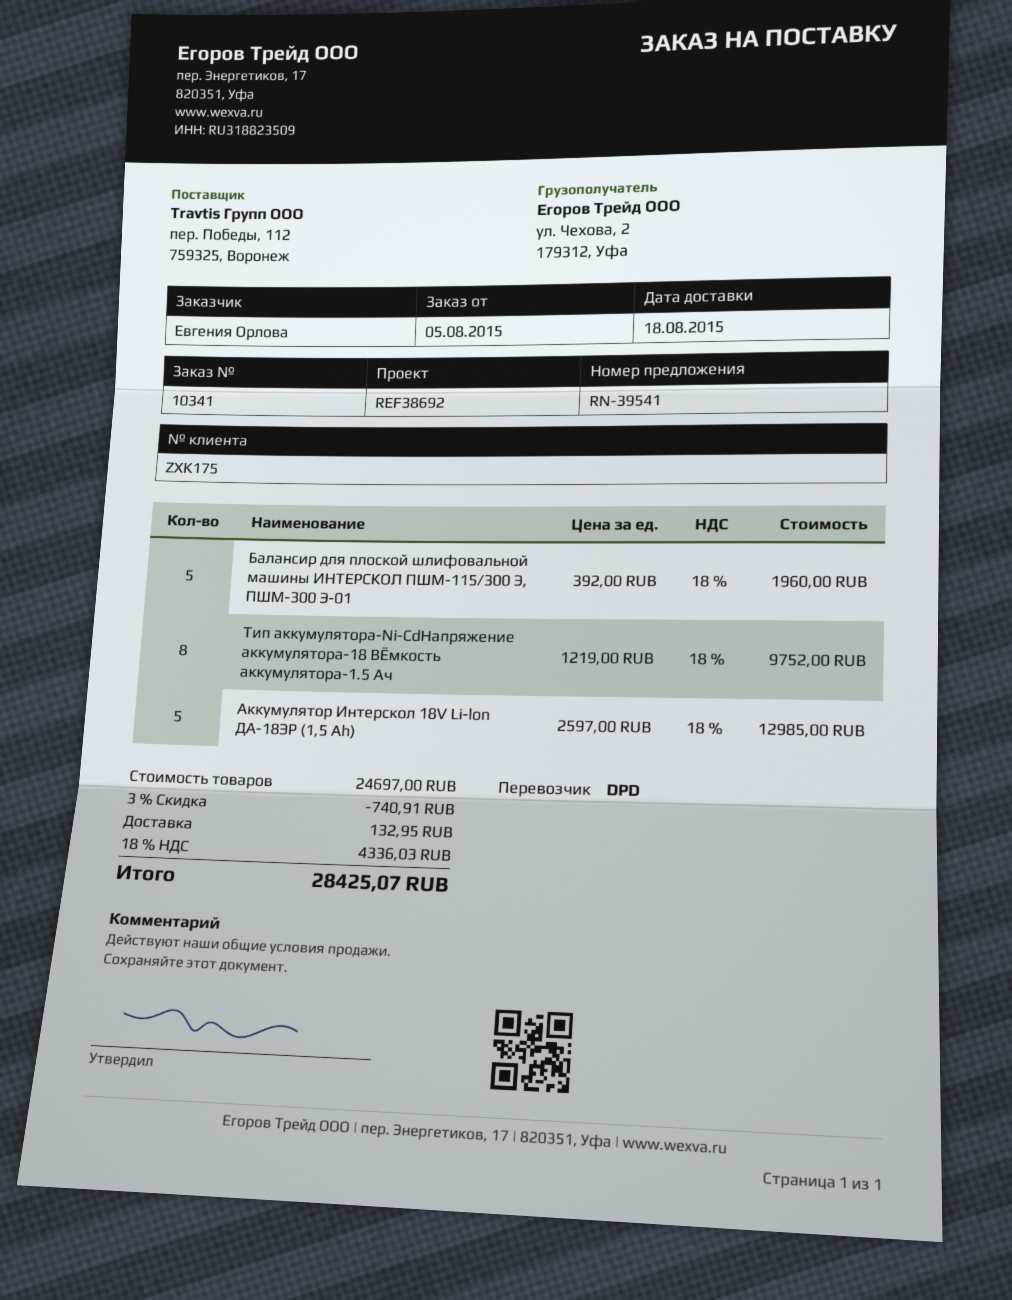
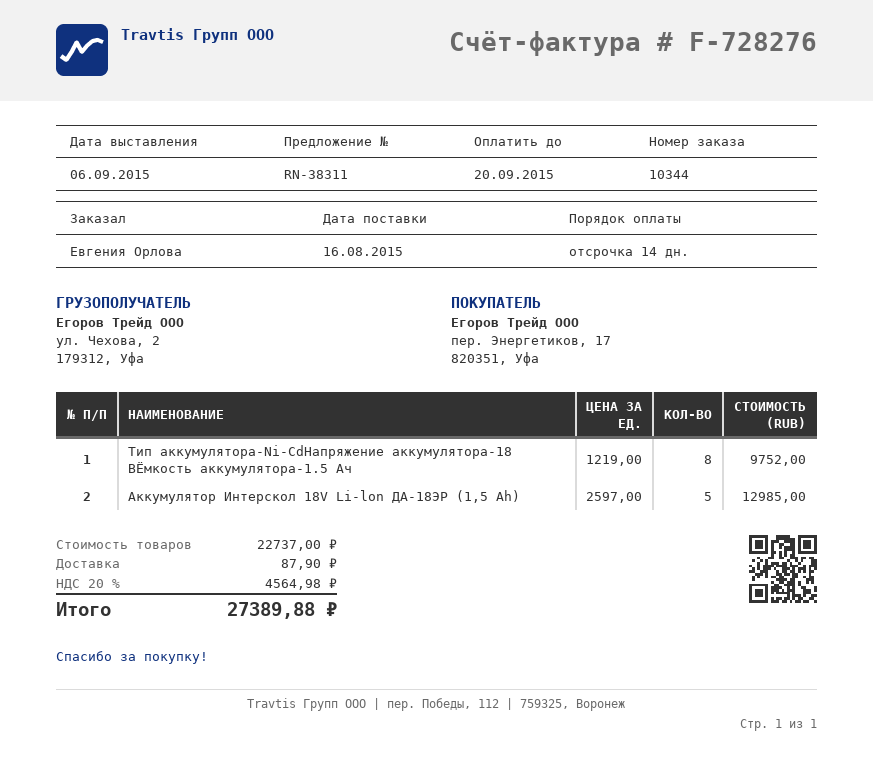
quote number: RN-39541 -> RN-38311
order number: 10341 -> 10344
delivery date: 2015-08-18 -> 2015-08-16
Балансир для плоской шлифовальной машины ИНТЕРСКОЛ ПШМ-115/300 Э, ПШМ-300 Э-01: 5 x 392.00 = 1960.00 -> none
subtotal: 24697.00 -> 22737.00
discount: 3% = 740.91 -> none
shipping: 132.95 -> 87.90
tax: 18% = 4336.03 -> 20% = 4564.98
total: 28425.07 -> 27389.88

